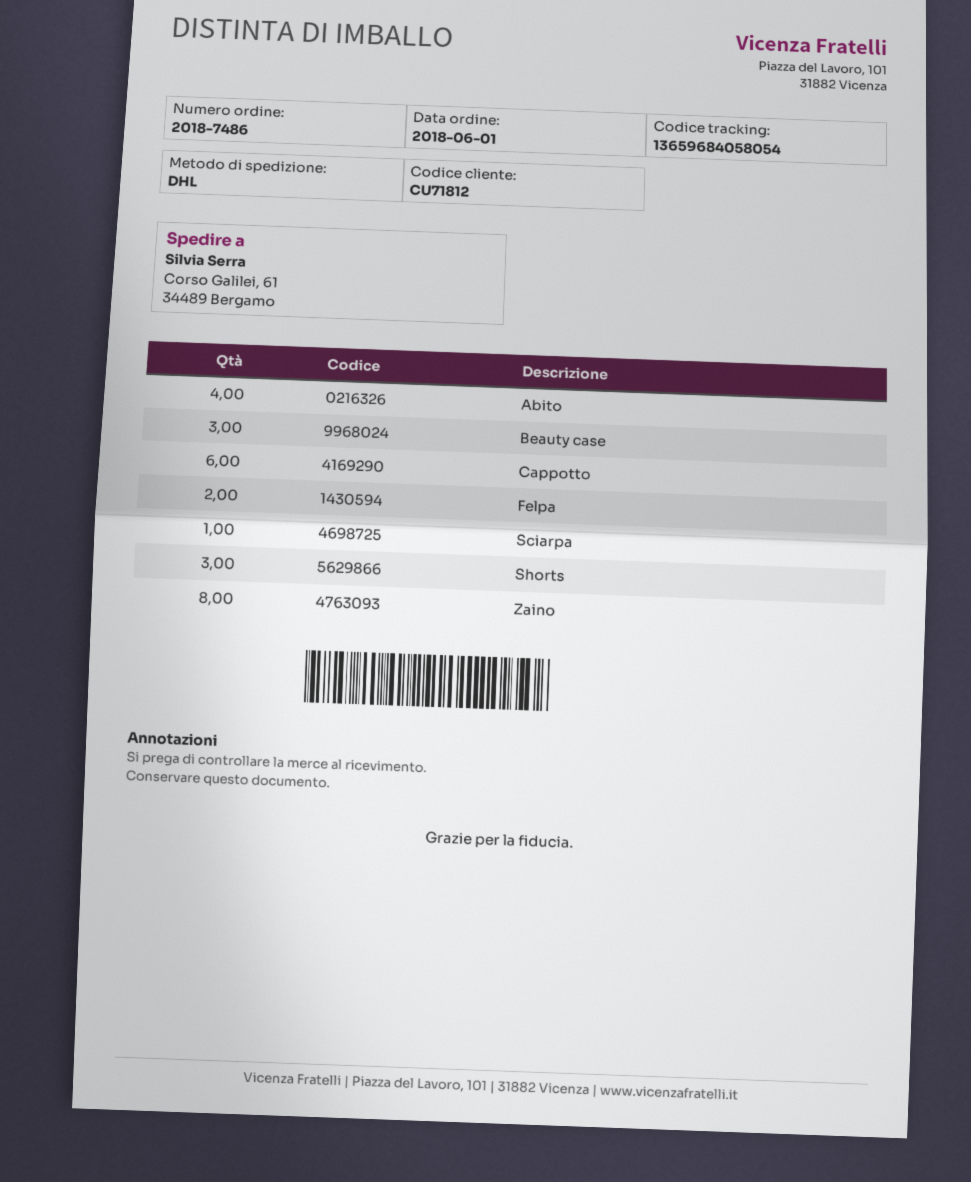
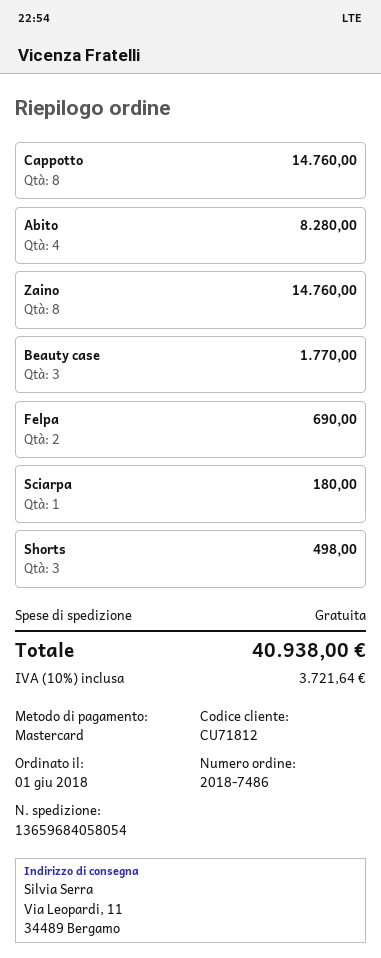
ship to: Corso Galilei, 61, 34489 Bergamo -> Via Leopardi, 11, 34489 Bergamo
Cappotto: 6 -> 8

